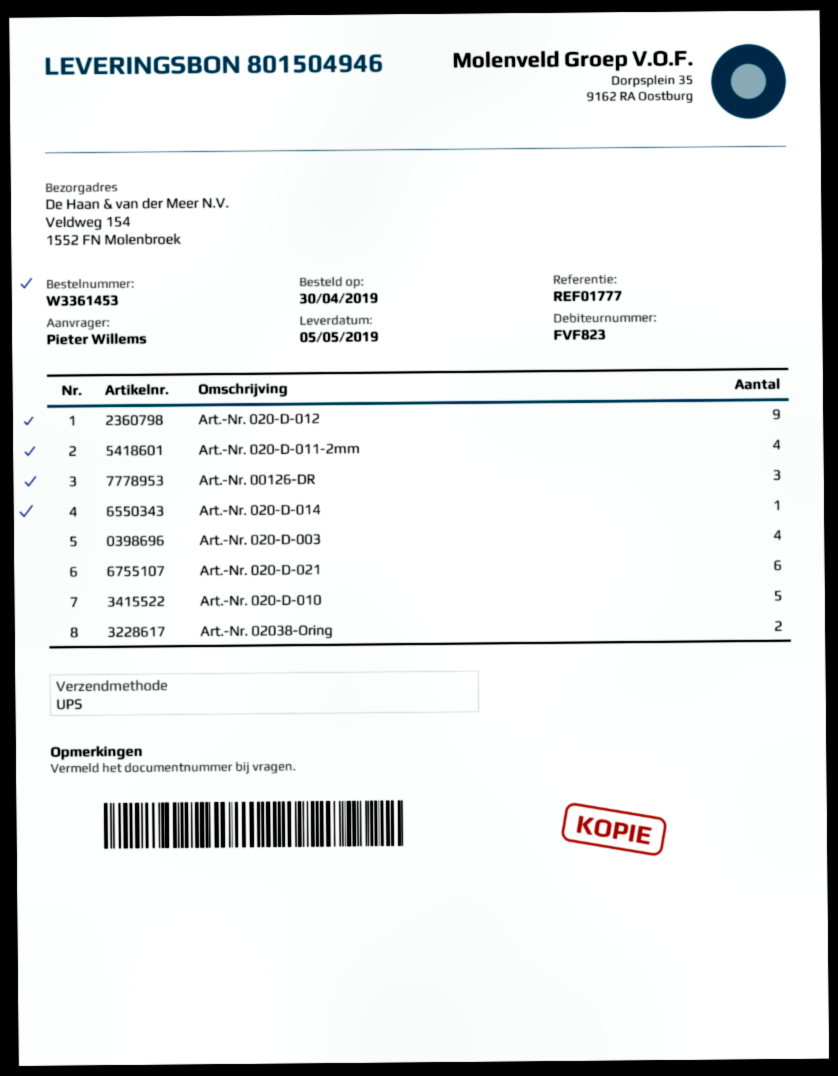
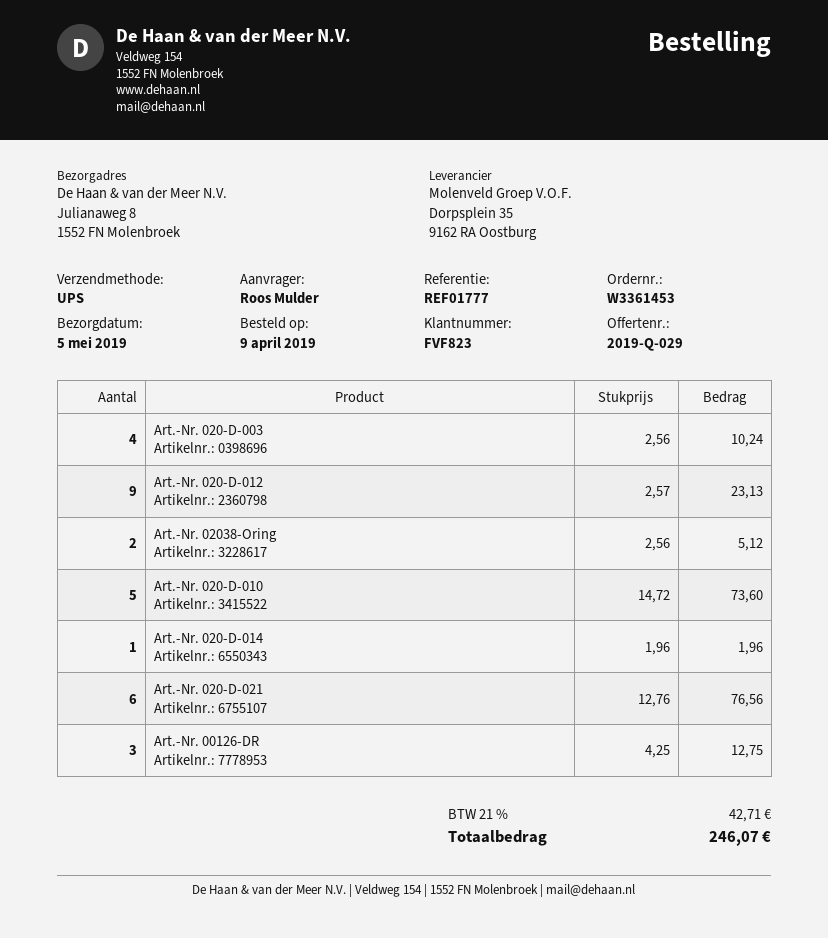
order date: 2019-04-30 -> 2019-04-09
ordered by: Pieter Willems -> Roos Mulder
ship to: Veldweg 154, 1552 FN Molenbroek -> Julianaweg 8, 1552 FN Molenbroek
Art.-Nr. 020-D-011-2mm: 4 -> none

